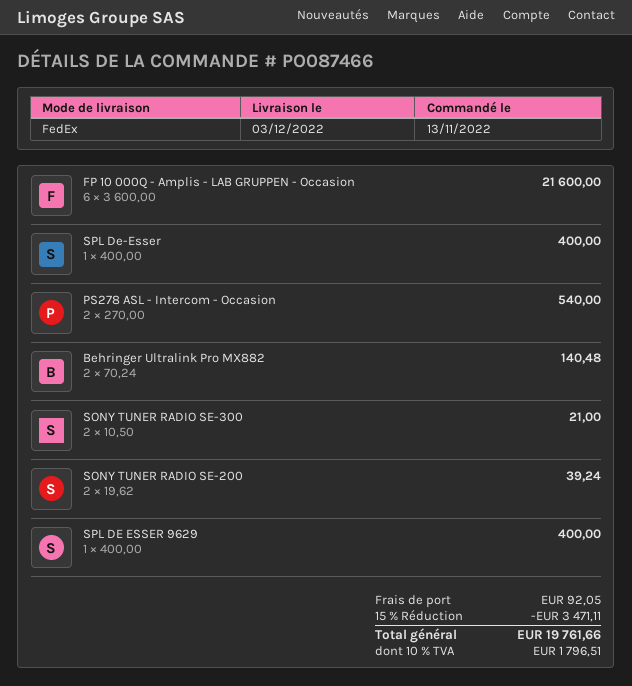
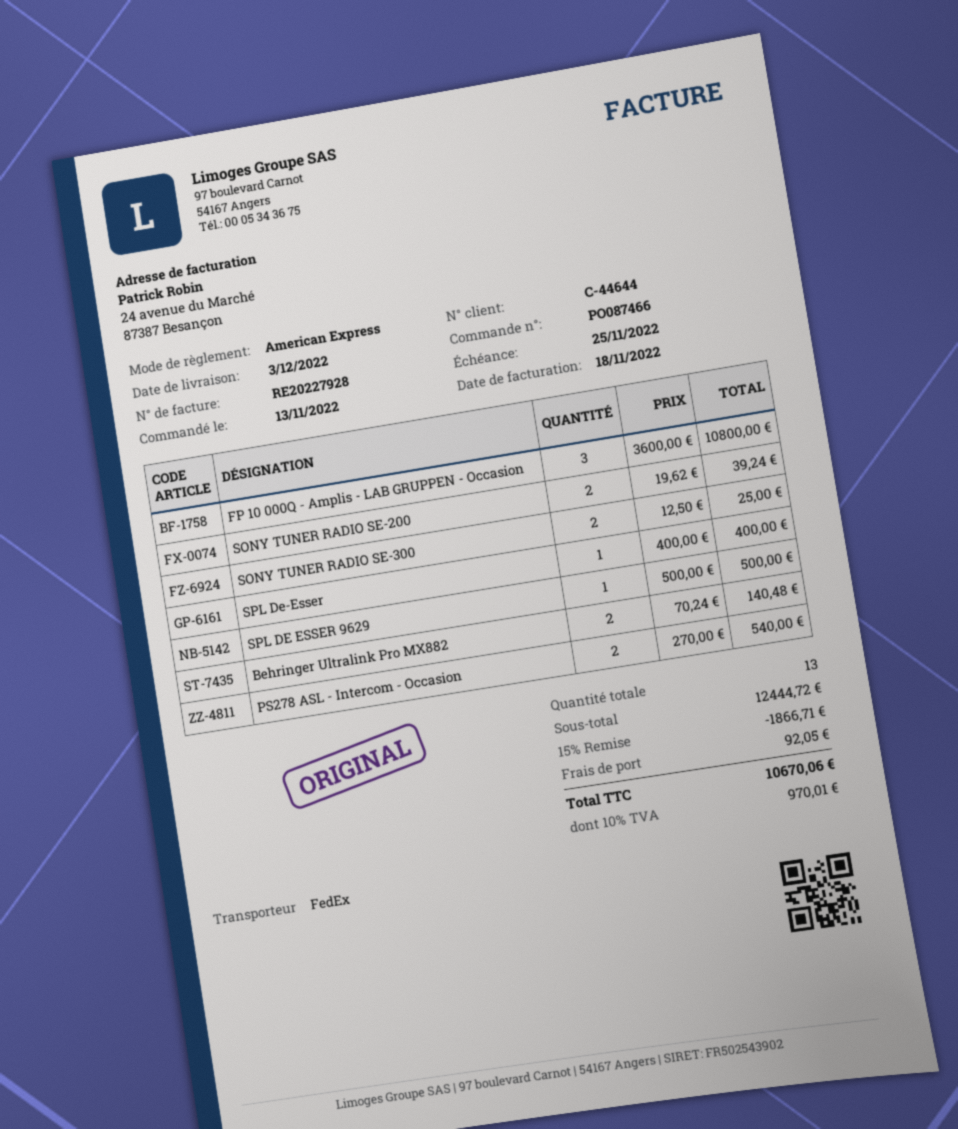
FP 10 000Q - Amplis - LAB GRUPPEN - Occasion: 6 x 3600.00 = 21600.00 -> 3 x 3600.00 = 10800.00
SONY TUNER RADIO SE-300: 2 x 10.50 = 21.00 -> 2 x 12.50 = 25.00
SPL DE ESSER 9629: 1 x 400.00 = 400.00 -> 1 x 500.00 = 500.00
discount: 15% = 3471.11 -> 15% = 1866.71
tax: 10% = 1796.51 -> 10% = 970.01
total: 19761.66 -> 10670.06

